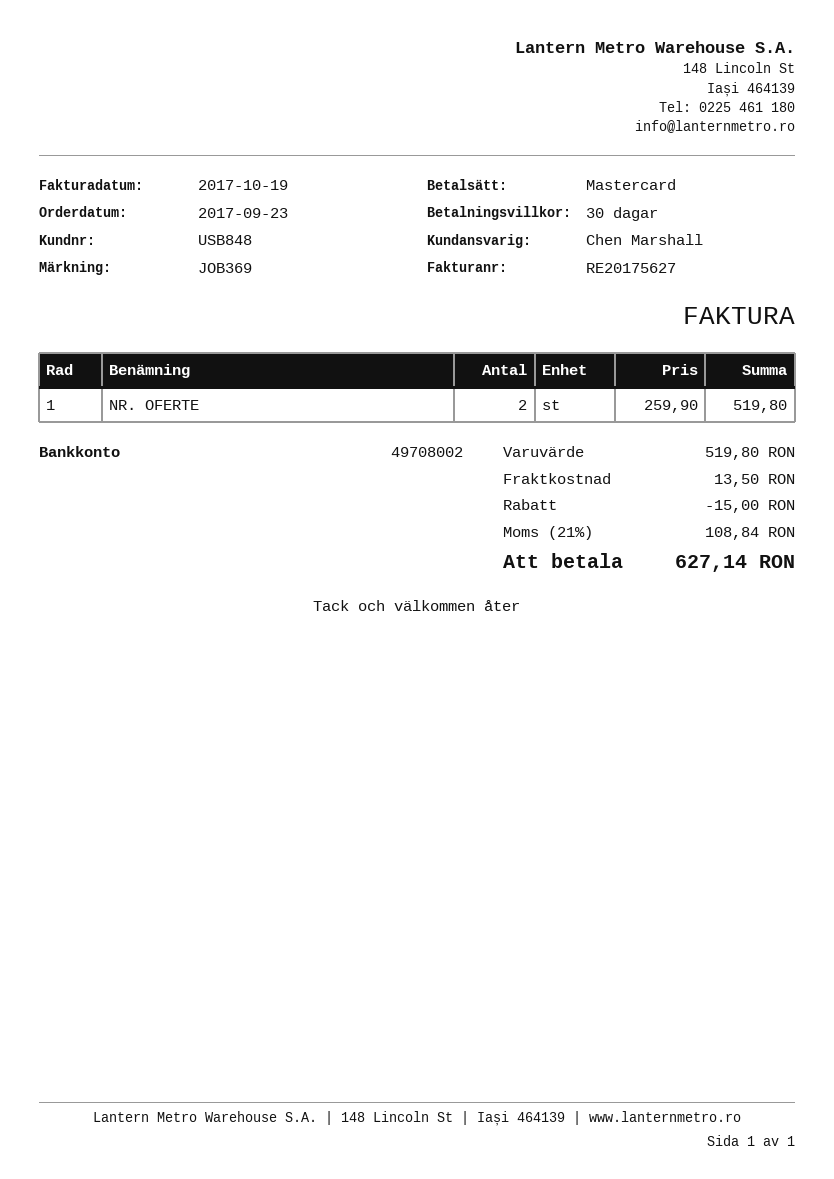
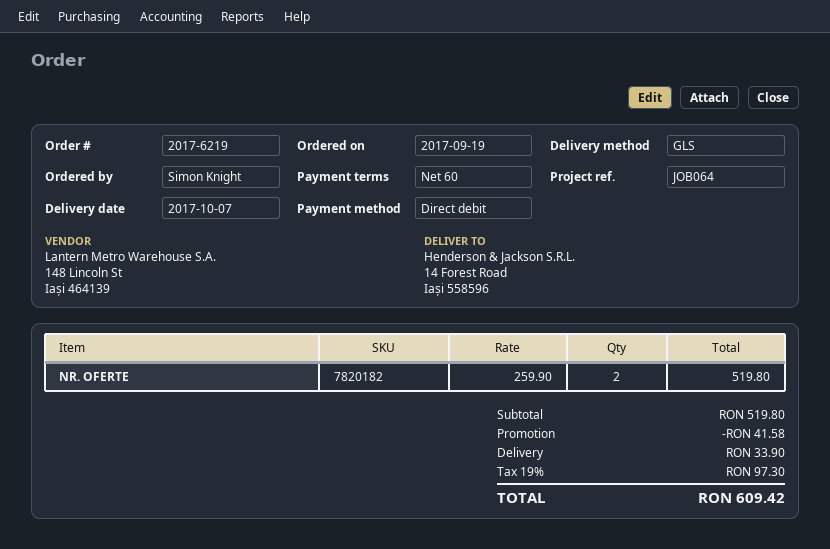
order date: 2017-09-23 -> 2017-09-19
payment terms: 30 days -> 60 days
reference: JOB369 -> JOB064
payment method: Mastercard -> direct debit
discount: 15.00 -> 41.58
shipping: 13.50 -> 33.90
tax: 21% = 108.84 -> 19% = 97.30
total: 627.14 -> 609.42

